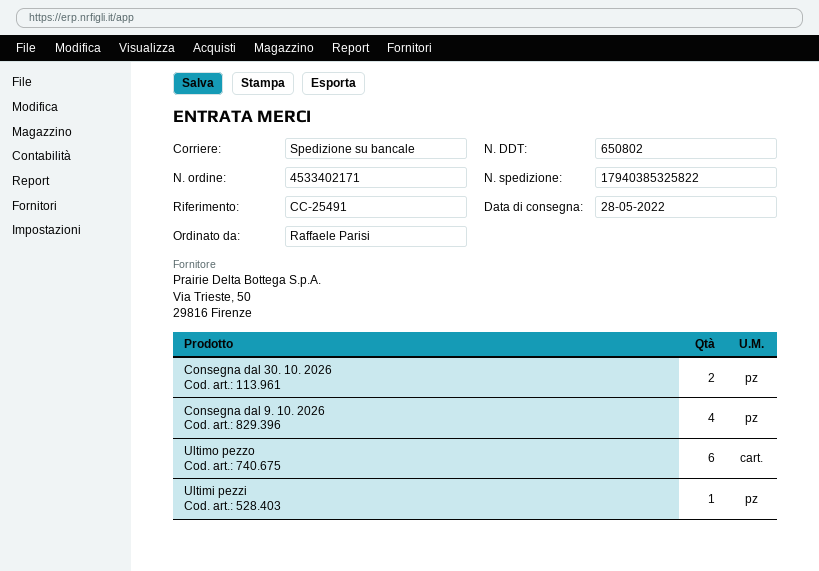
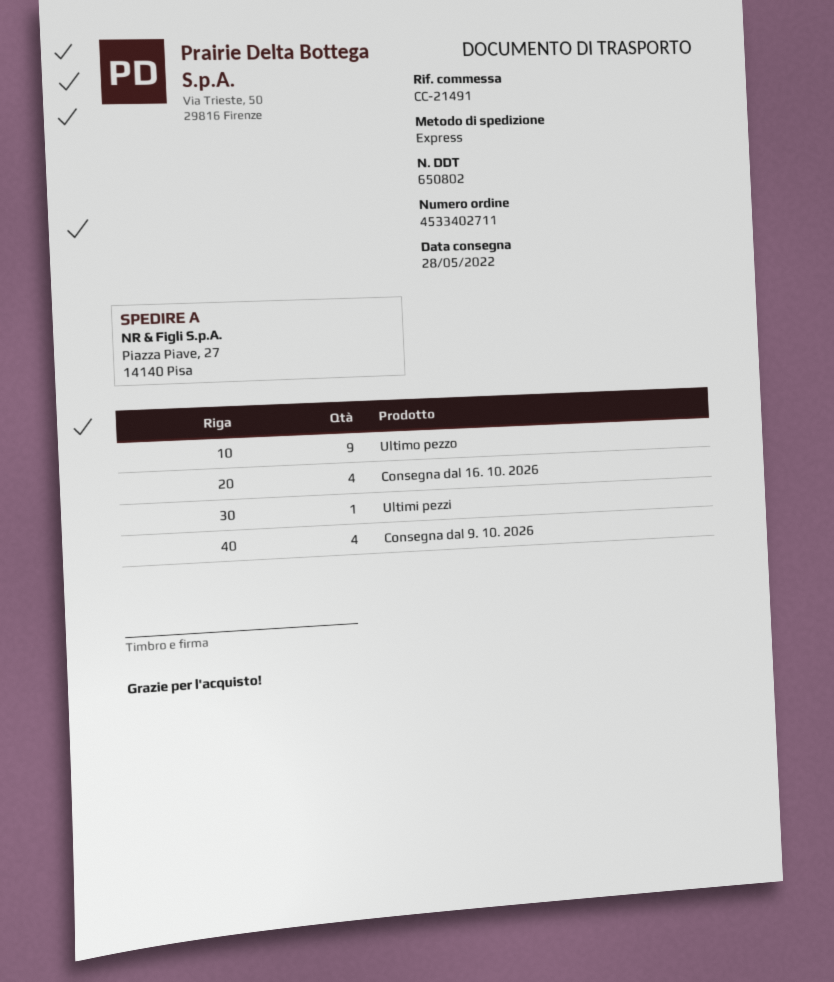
order number: 4533402171 -> 4533402711
reference: CC-25491 -> CC-21491
shipping method: pallet freight -> express
Consegna dal 30. 10. 2026: 2 -> none
Ultimo pezzo: 6 -> 9
Consegna dal 16. 10. 2026: none -> 4

